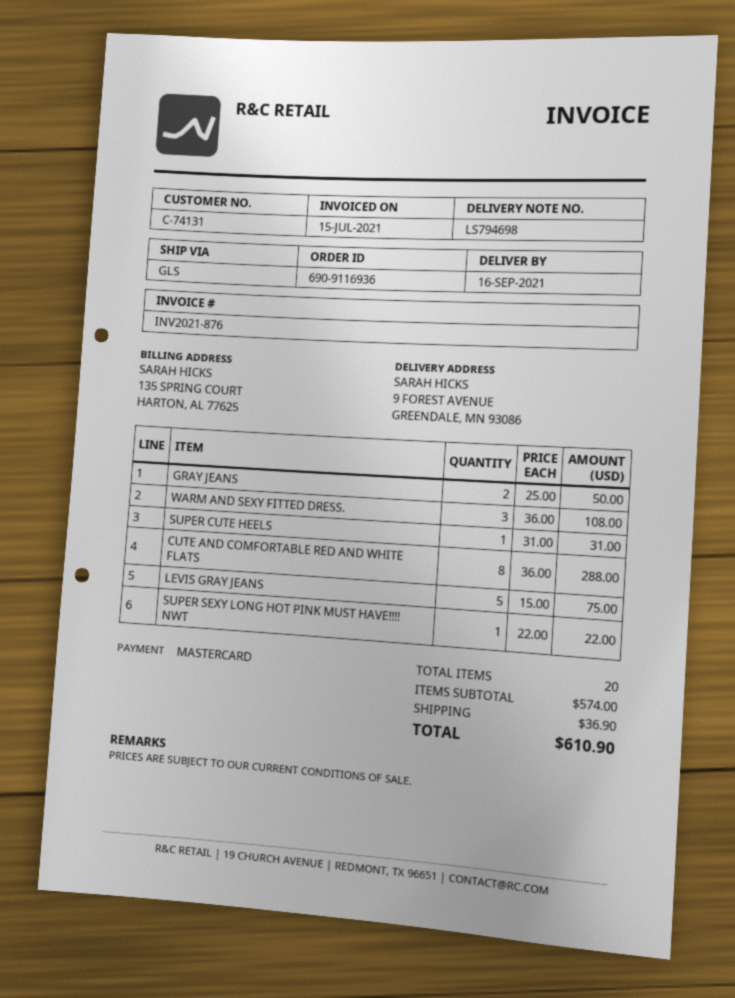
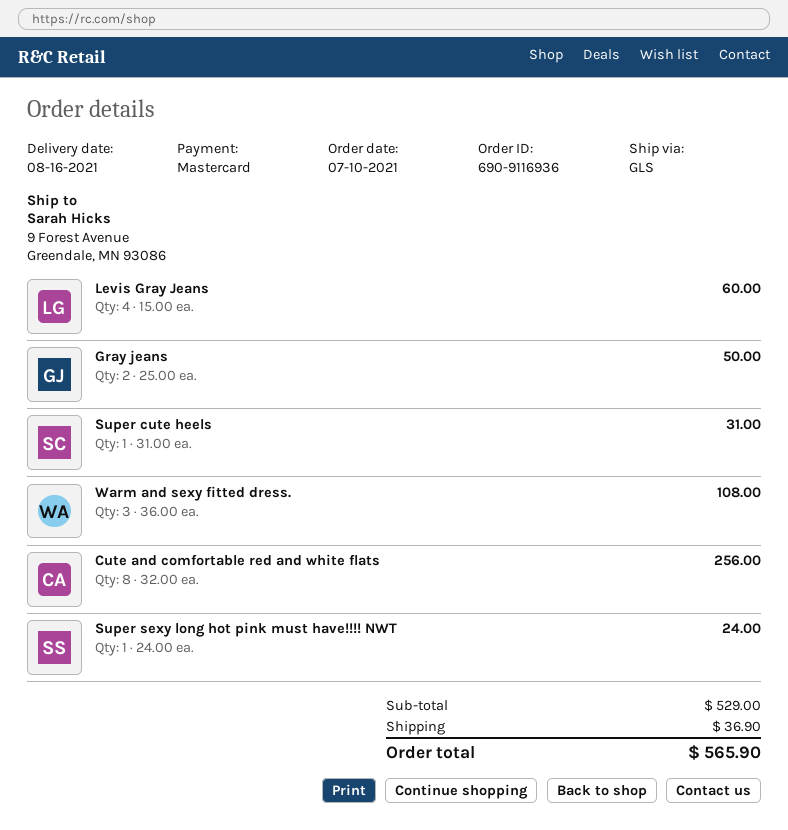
delivery date: 2021-09-16 -> 2021-08-16
CUTE AND COMFORTABLE RED AND WHITE FLATS: 8 x 36.00 = 288.00 -> 8 x 32.00 = 256.00
LEVIS GRAY JEANS: 5 x 15.00 = 75.00 -> 4 x 15.00 = 60.00
SUPER SEXY LONG HOT PINK MUST HAVE!!!! NWT: 1 x 22.00 = 22.00 -> 1 x 24.00 = 24.00
subtotal: 574.00 -> 529.00
total: 610.90 -> 565.90

